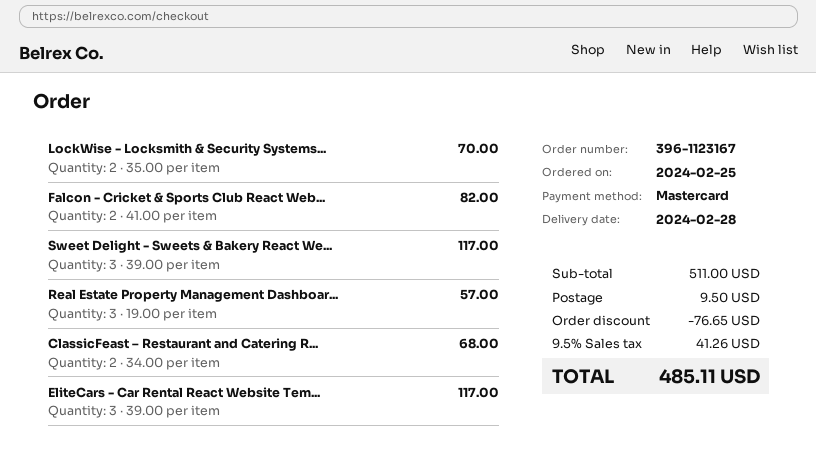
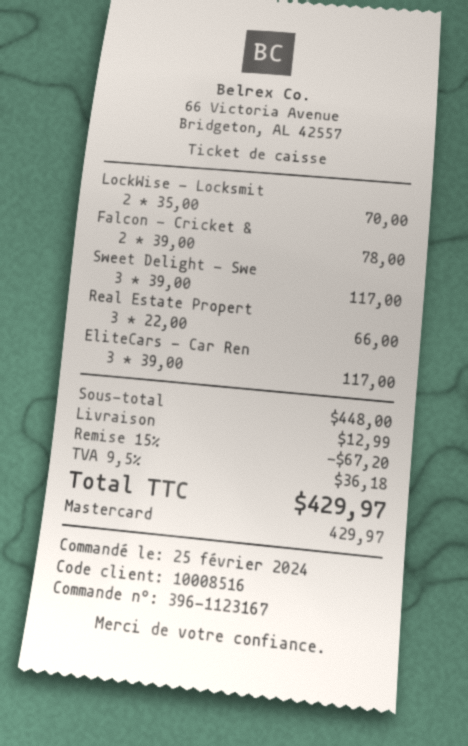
Falcon - Cricket & Sports Club React Web...: 2 x 41.00 = 82.00 -> 2 x 39.00 = 78.00
Real Estate Property Management Dashboar...: 3 x 19.00 = 57.00 -> 3 x 22.00 = 66.00
ClassicFeast – Restaurant and Catering R...: 2 x 34.00 = 68.00 -> none
subtotal: 511.00 -> 448.00
discount: 76.65 -> 67.20
shipping: 9.50 -> 12.99
tax: 9.5% = 41.26 -> 9.5% = 36.18
total: 485.11 -> 429.97

